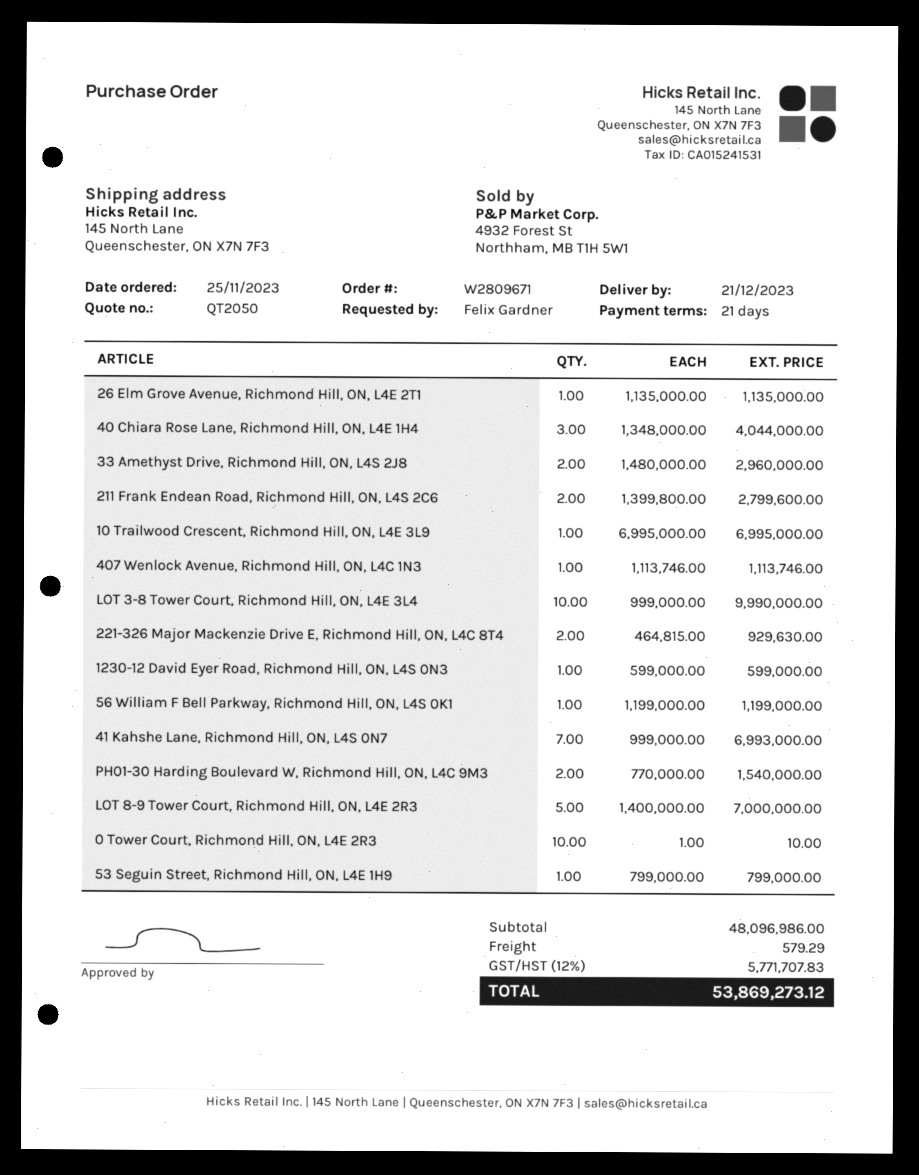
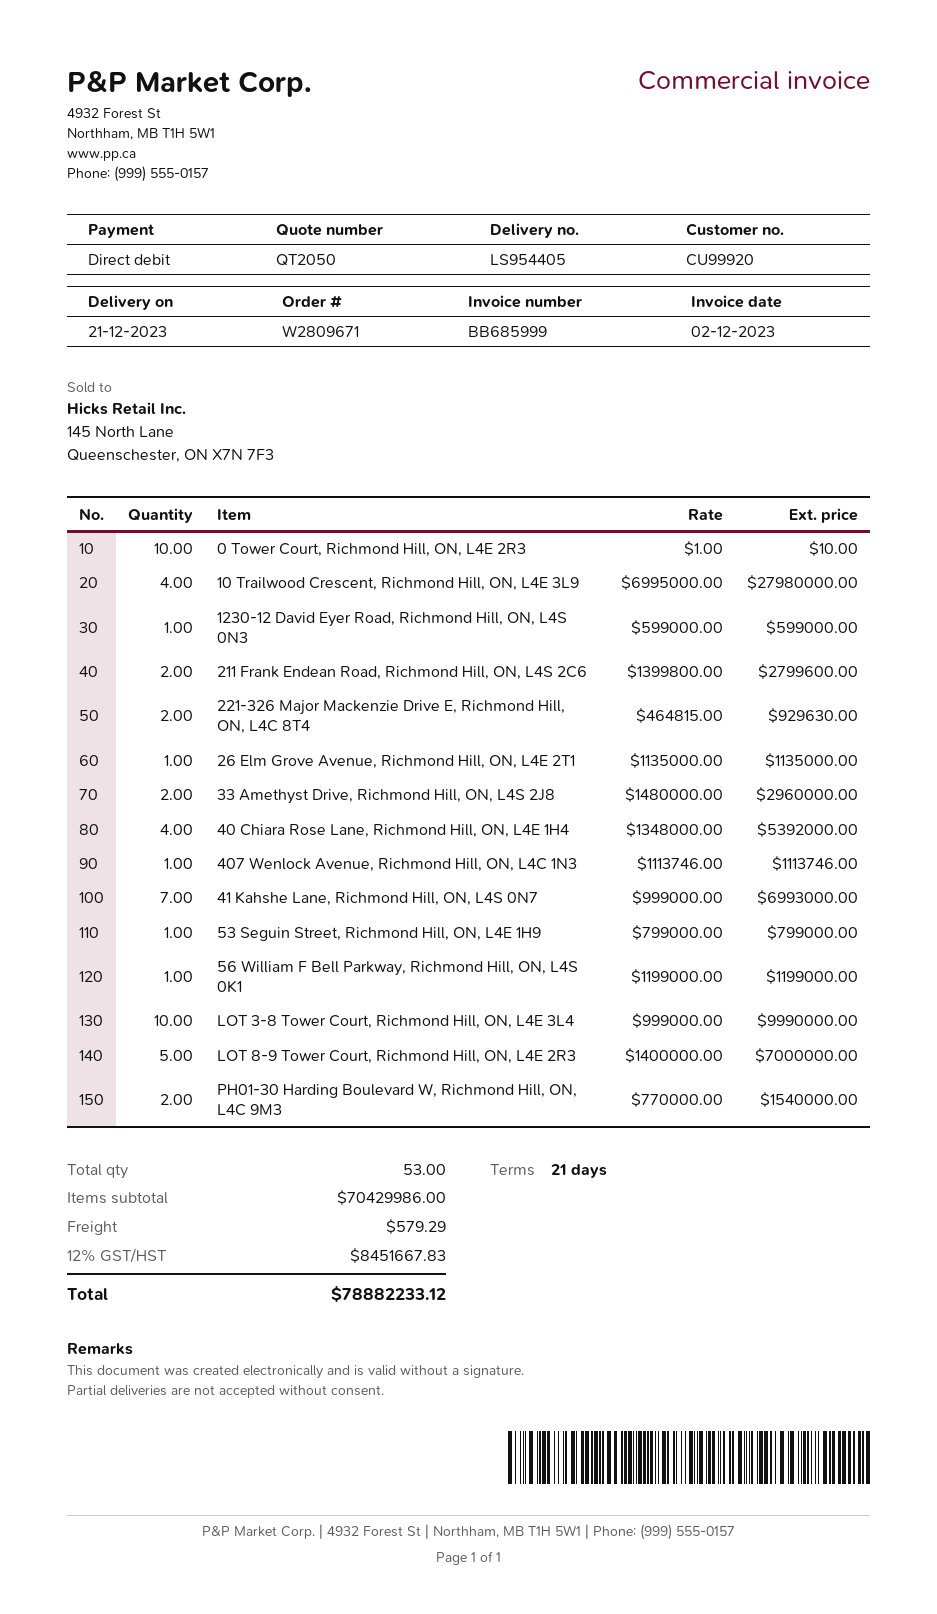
40 Chiara Rose Lane, Richmond Hill, ON, L4E 1H4: 3 x 1348000.00 = 4044000.00 -> 4 x 1348000.00 = 5392000.00
10 Trailwood Crescent, Richmond Hill, ON, L4E 3L9: 1 x 6995000.00 = 6995000.00 -> 4 x 6995000.00 = 27980000.00
subtotal: 48096986.00 -> 70429986.00
tax: 12% = 5771707.83 -> 12% = 8451667.83
total: 53869273.12 -> 78882233.12

